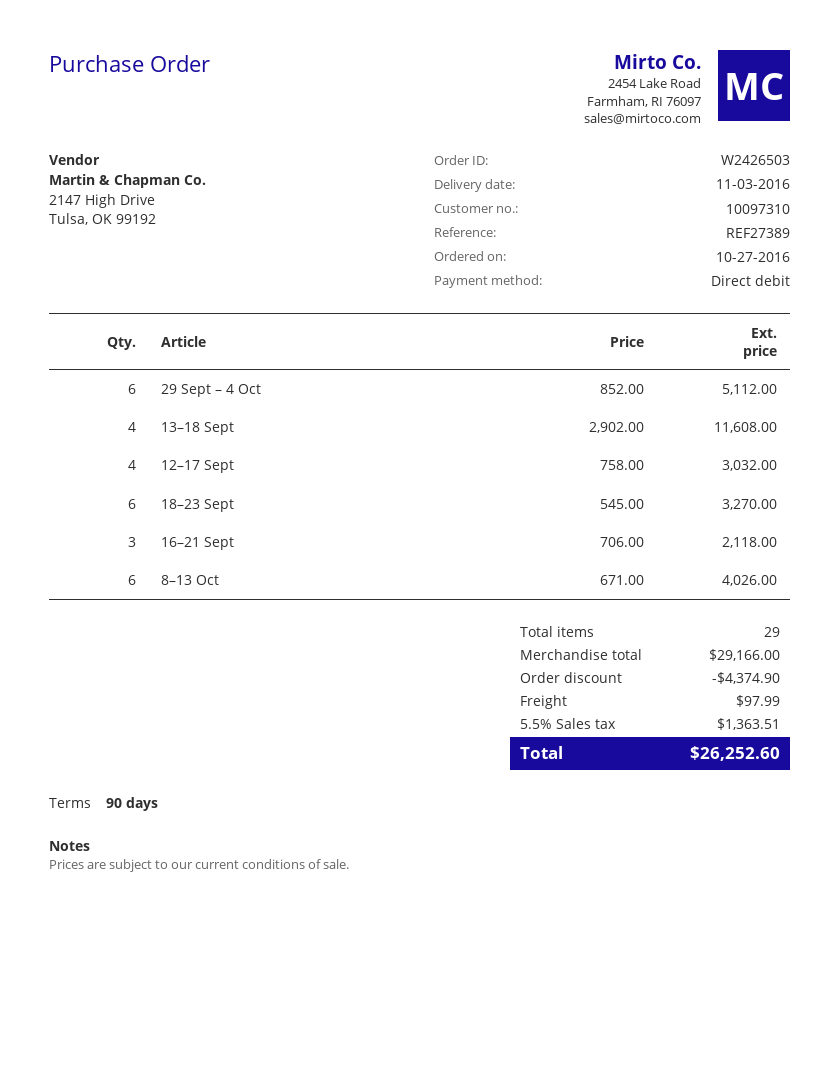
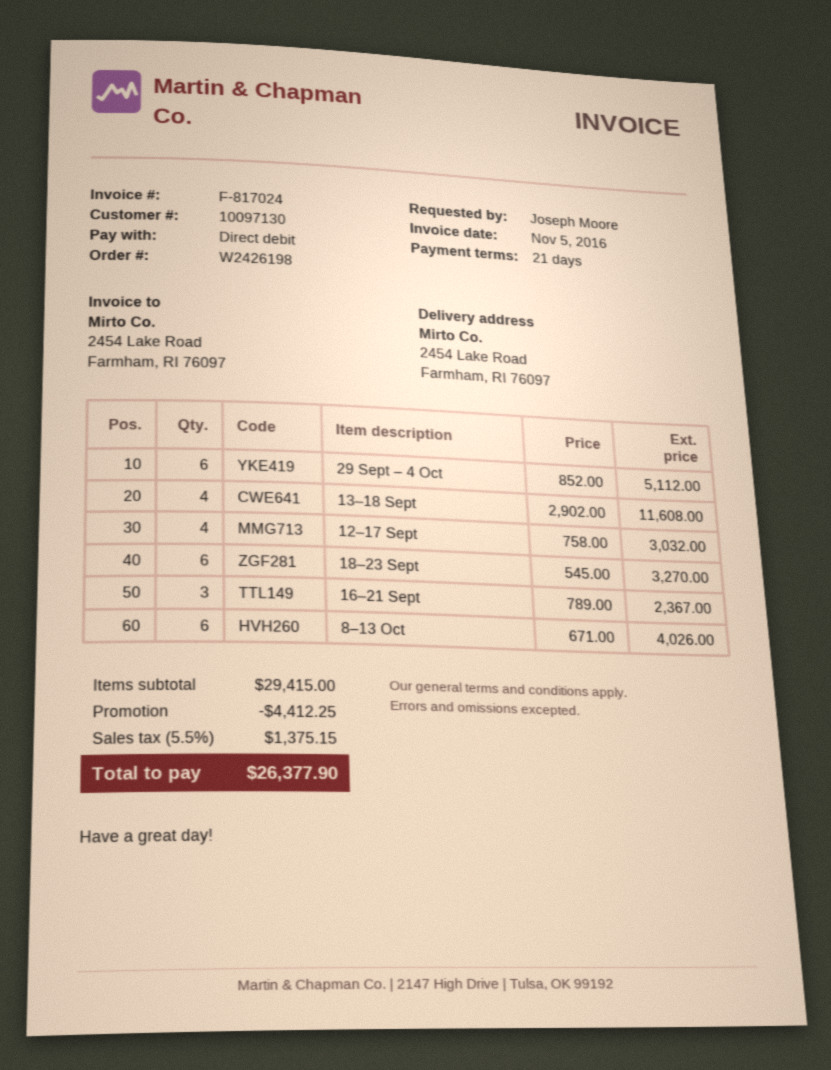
order number: W2426503 -> W2426198
payment terms: 90 days -> 21 days
customer number: 10097310 -> 10097130
16–21 Sept: 3 x 706.00 = 2118.00 -> 3 x 789.00 = 2367.00
subtotal: 29166.00 -> 29415.00
discount: 4374.90 -> 4412.25
shipping: 97.99 -> none
tax: 5.5% = 1363.51 -> 5.5% = 1375.15
total: 26252.60 -> 26377.90

